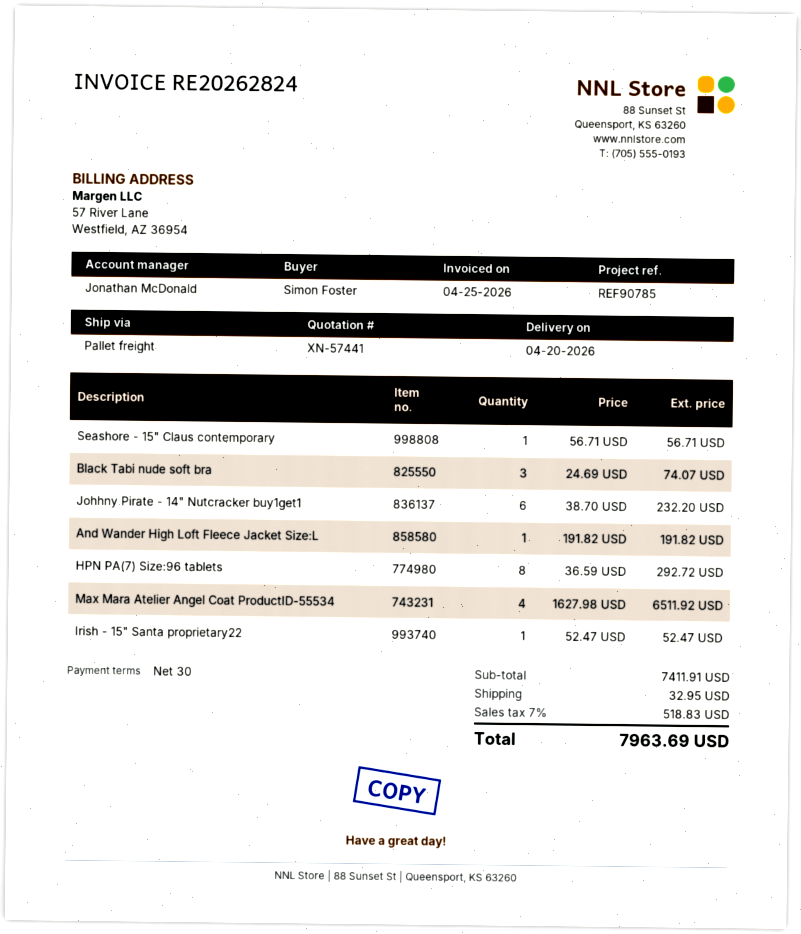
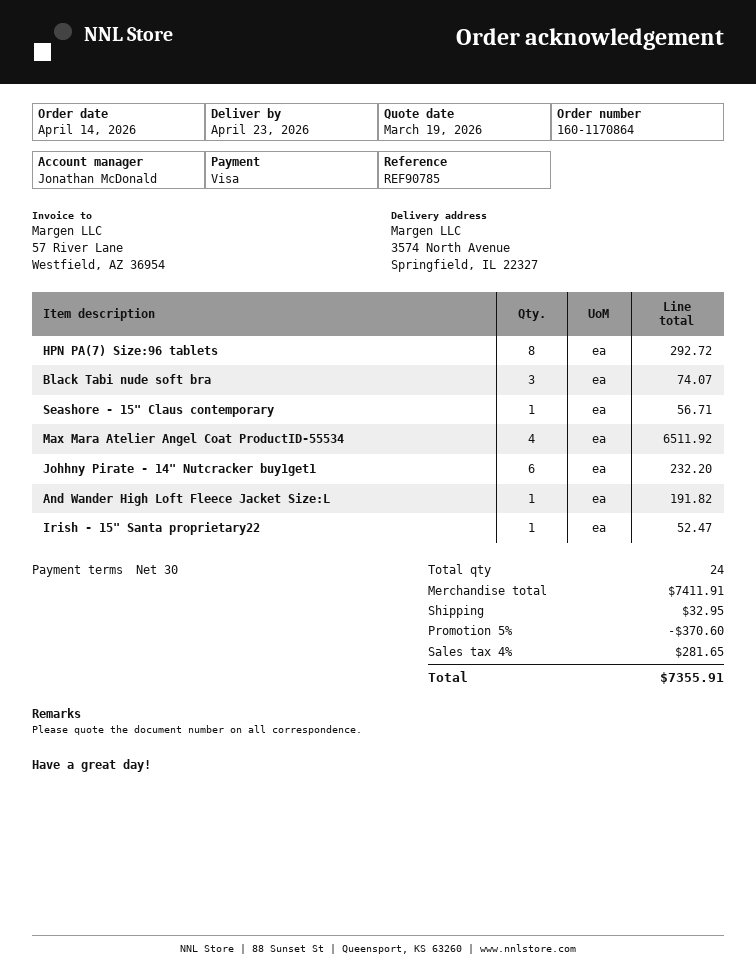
delivery date: 2026-04-20 -> 2026-04-23
discount: none -> 5% = 370.60
tax: 7% = 518.83 -> 4% = 281.65
total: 7963.69 -> 7355.91

